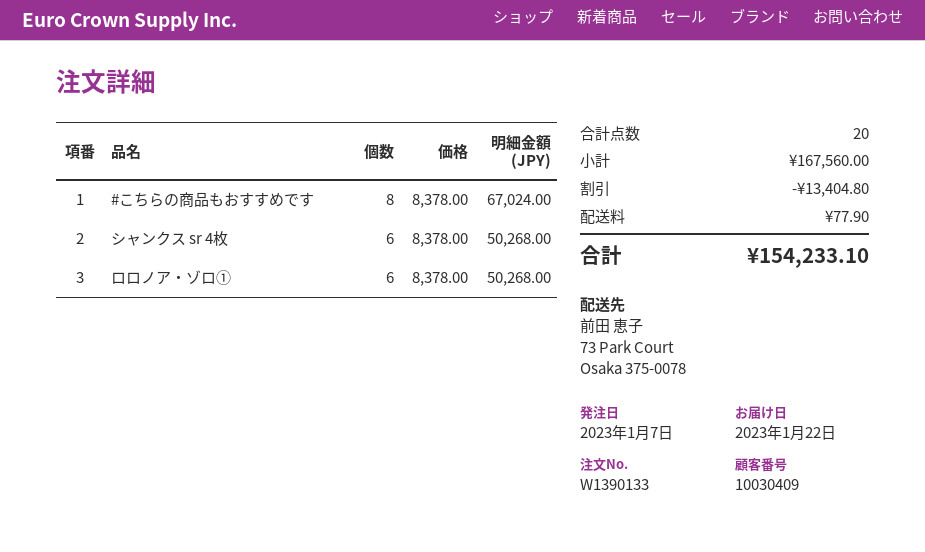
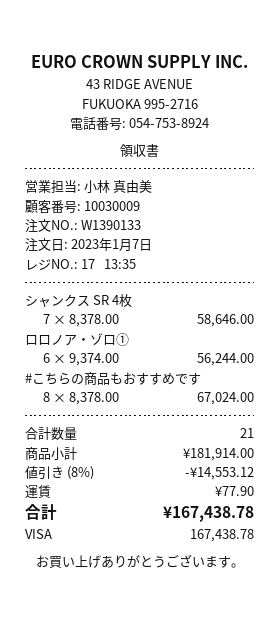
customer number: 10030409 -> 10030009
シャンクス sr 4枚: 6 x 8378.00 = 50268.00 -> 7 x 8378.00 = 58646.00
ロロノア・ゾロ①: 6 x 8378.00 = 50268.00 -> 6 x 9374.00 = 56244.00
total quantity: 20 -> 21
subtotal: 167560.00 -> 181914.00
discount: 13404.80 -> 14553.12
total: 154233.10 -> 167438.78

